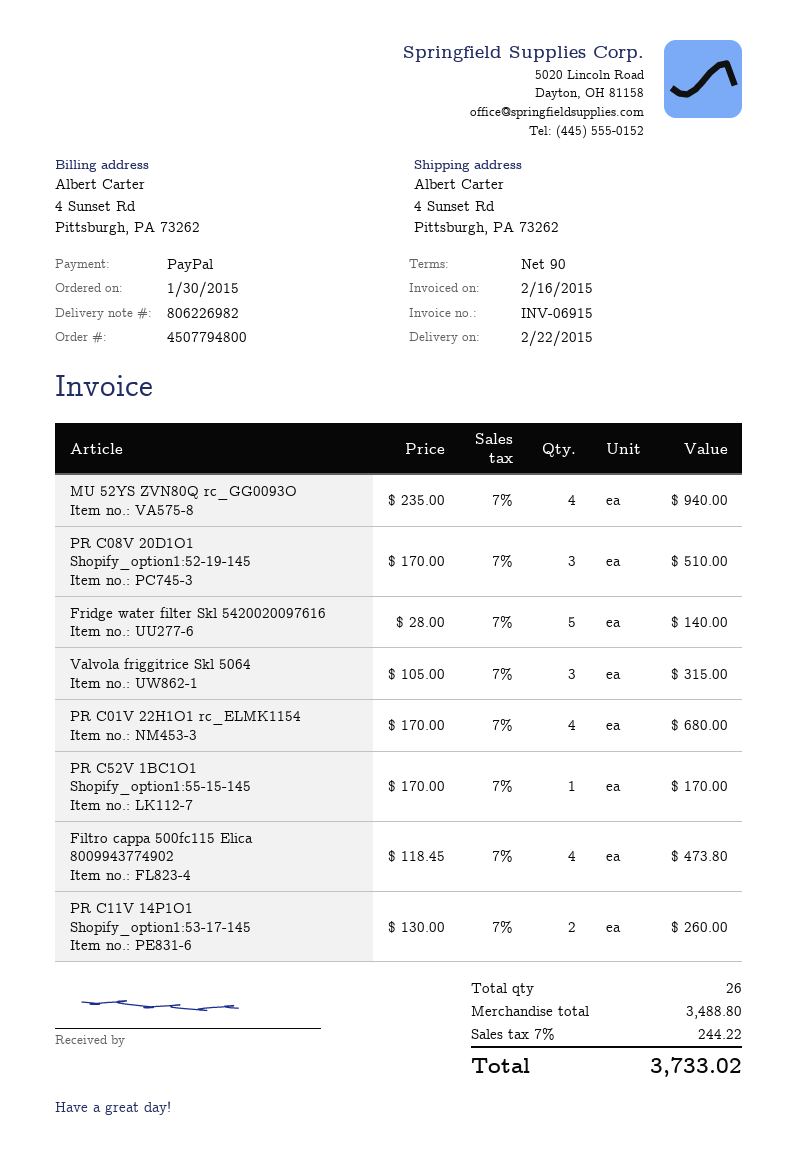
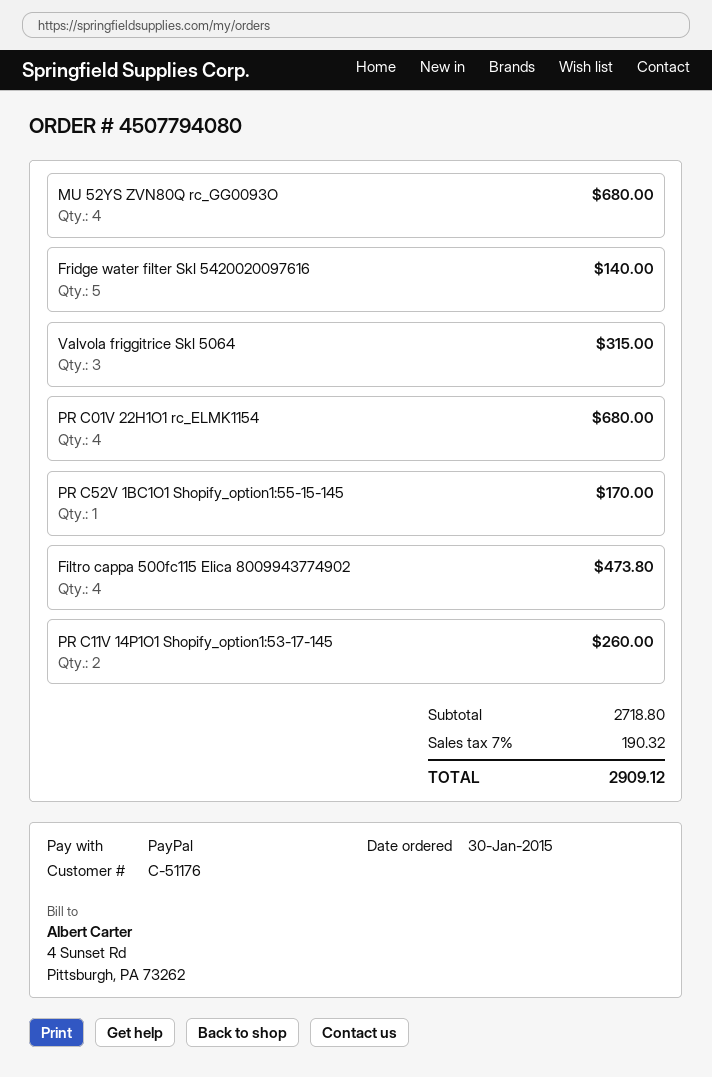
order number: 4507794800 -> 4507794080
MU 52YS ZVN80Q rc_GG0093O: 4 for 940.00 -> 4 for 680.00
PR C08V 20D1O1 Shopify_option1:52-19-145: 3 for 510.00 -> none
subtotal: 3488.80 -> 2718.80
tax: 7% = 244.22 -> 7% = 190.32
total: 3733.02 -> 2909.12

